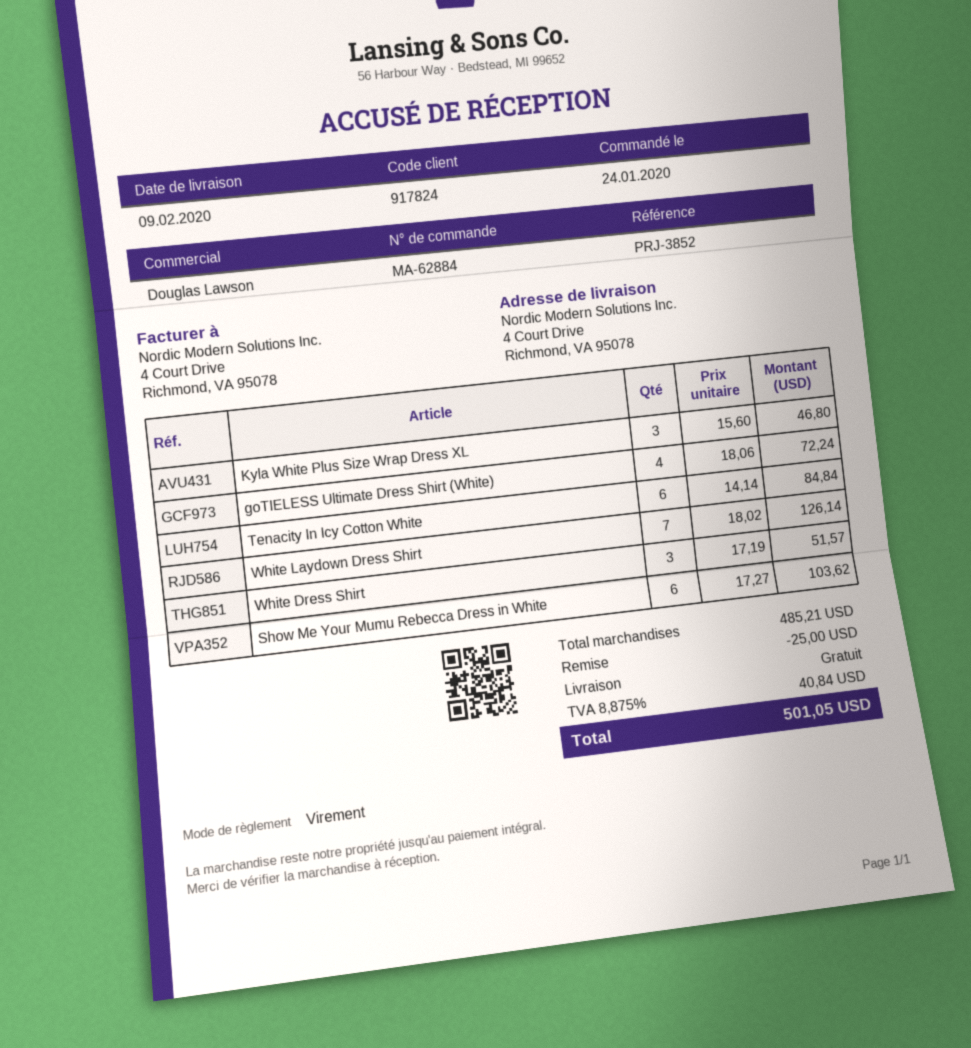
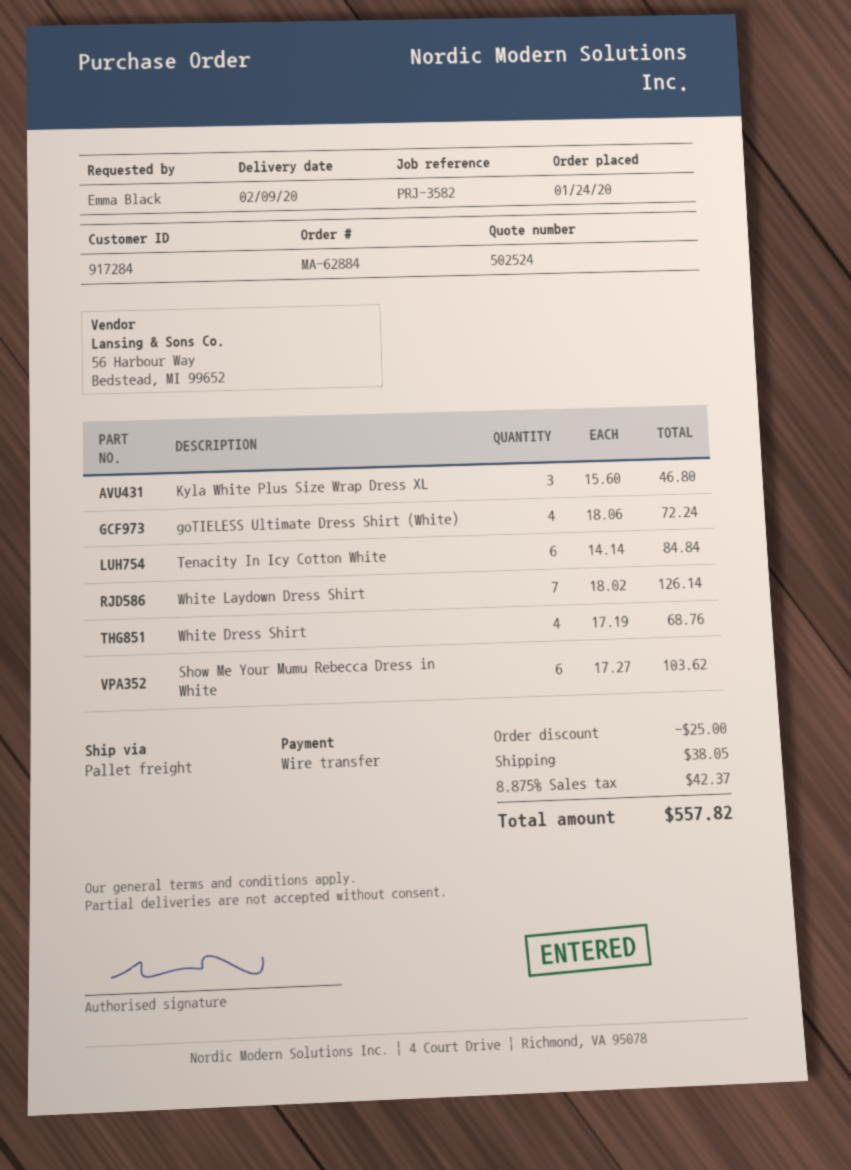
customer number: 917824 -> 917284
reference: PRJ-3852 -> PRJ-3582
White Dress Shirt: 3 x 17.19 = 51.57 -> 4 x 17.19 = 68.76
shipping: 0.00 -> 38.05
tax: 8.875% = 40.84 -> 8.875% = 42.37
total: 501.05 -> 557.82

